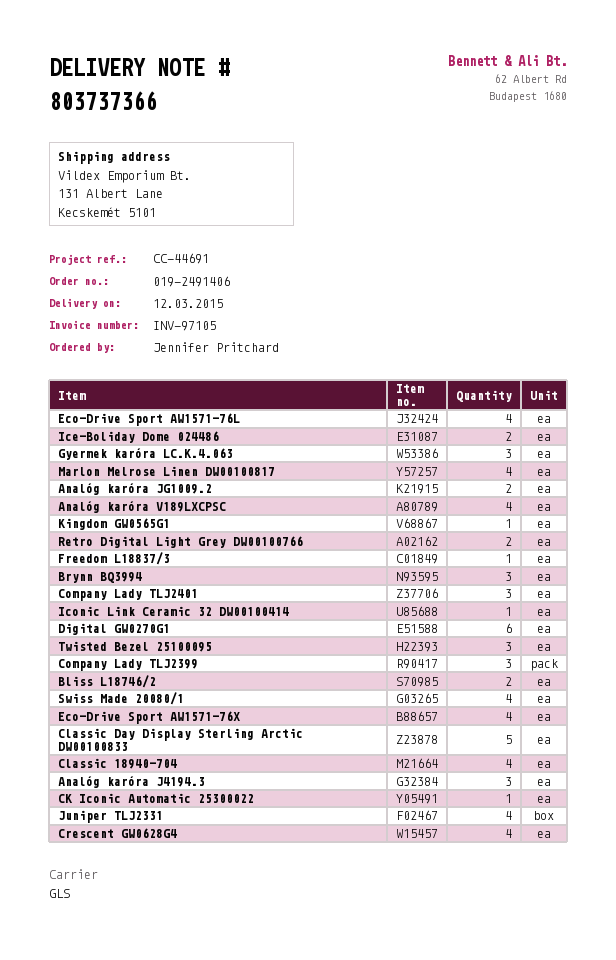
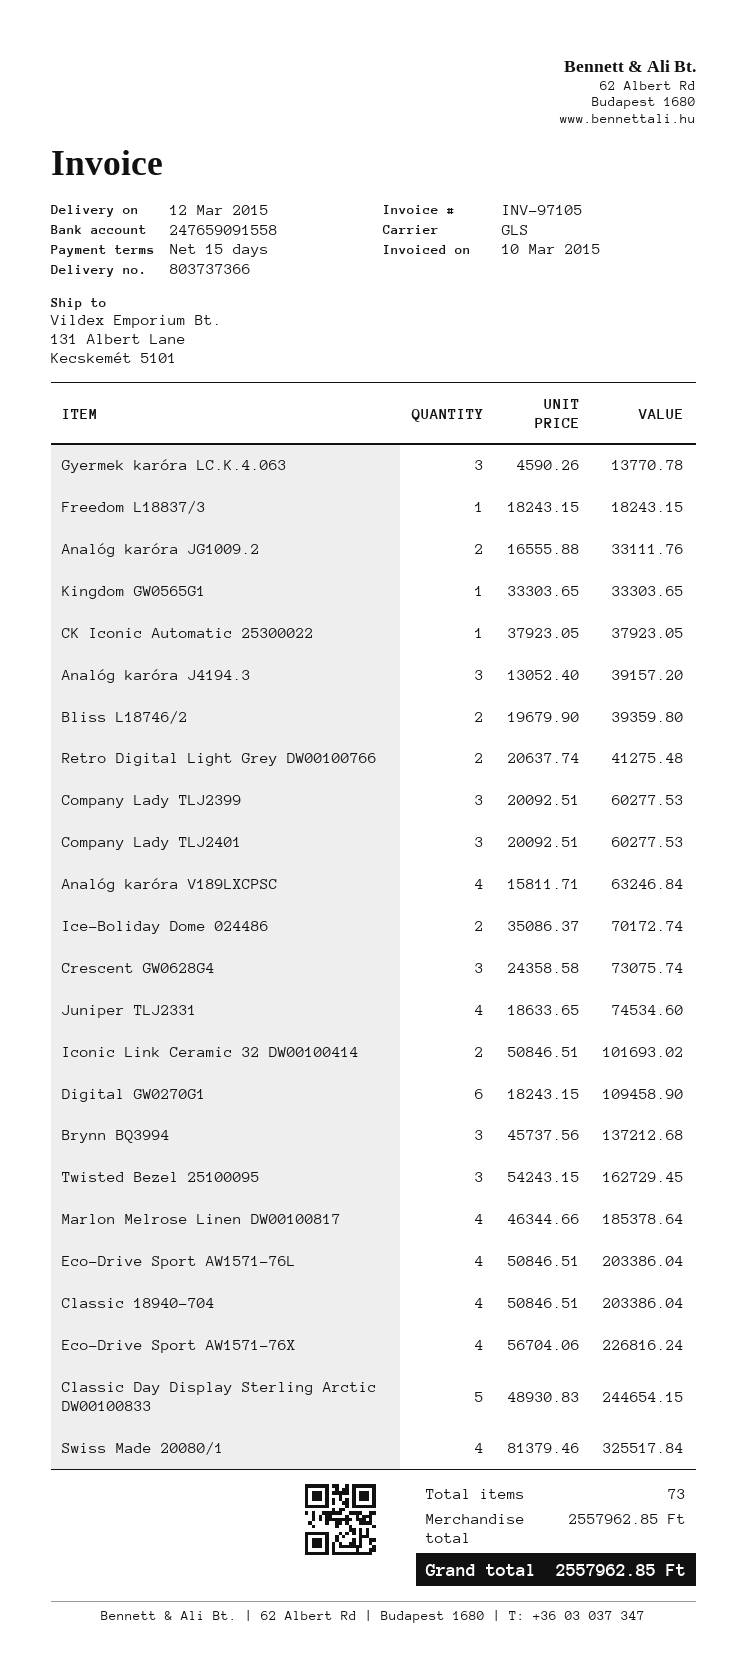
Iconic Link Ceramic 32 DW00100414: 1 -> 2
Crescent GW0628G4: 4 -> 3

